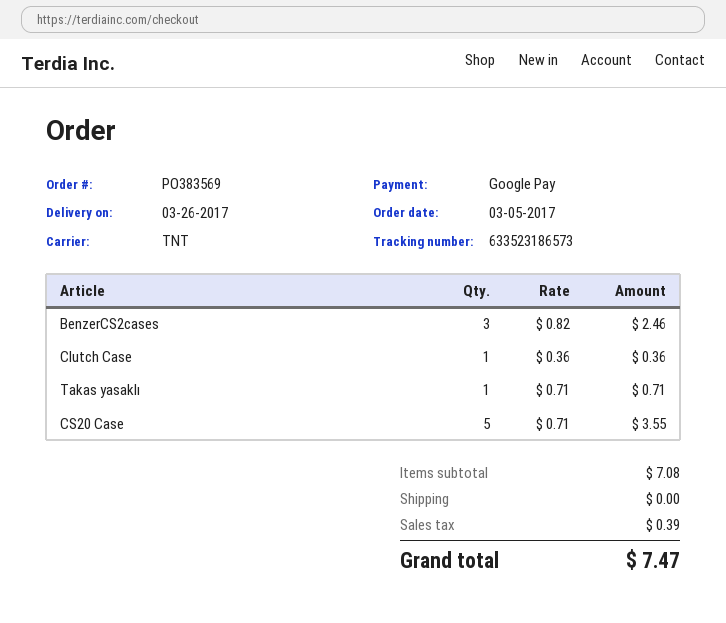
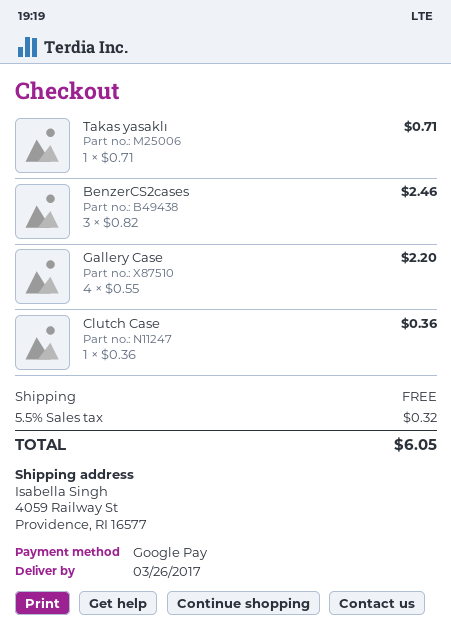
CS20 Case: 5 x 0.71 = 3.55 -> none
Gallery Case: none -> 4 x 0.55 = 2.20
tax: 0.39 -> 0.32
total: 7.47 -> 6.05

